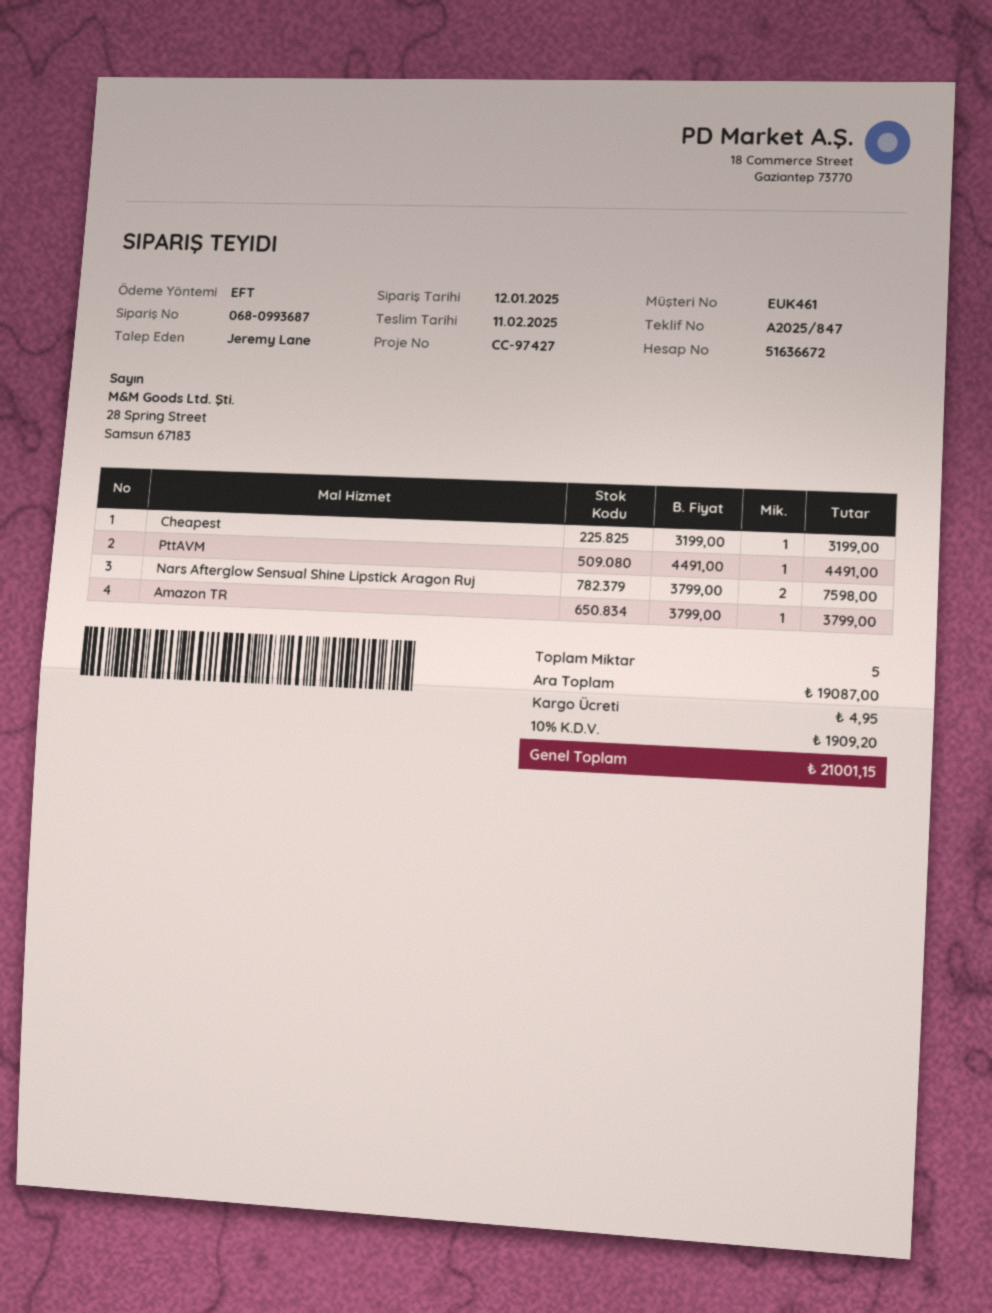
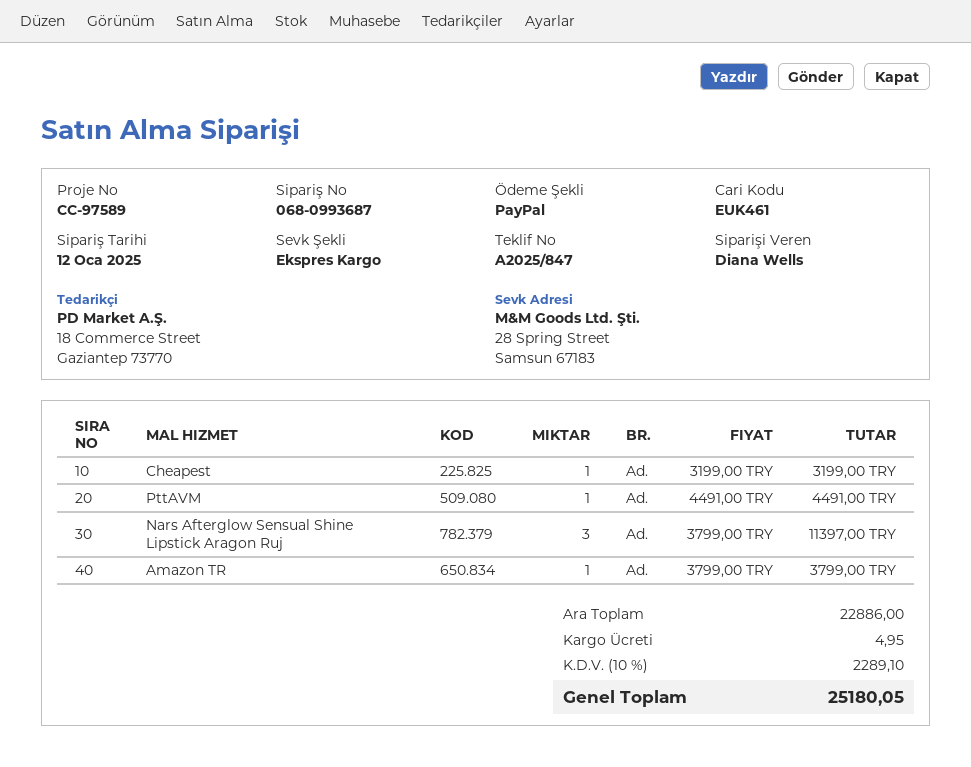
reference: CC-97427 -> CC-97589
ordered by: Jeremy Lane -> Diana Wells
payment method: bank transfer -> PayPal
Nars Afterglow Sensual Shine Lipstick Aragon Ruj: 2 x 3799.00 = 7598.00 -> 3 x 3799.00 = 11397.00
subtotal: 19087.00 -> 22886.00
tax: 10% = 1909.20 -> 10% = 2289.10
total: 21001.15 -> 25180.05

